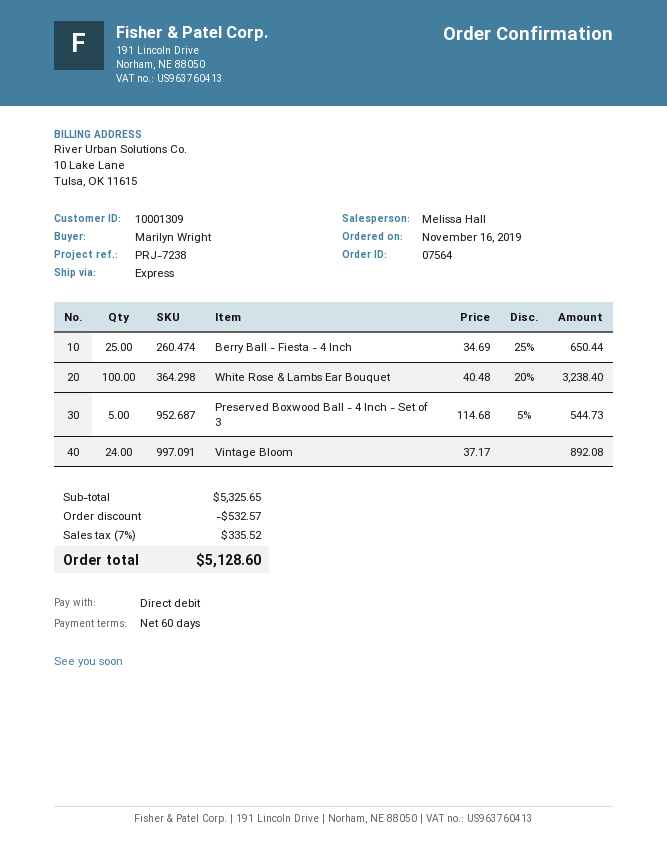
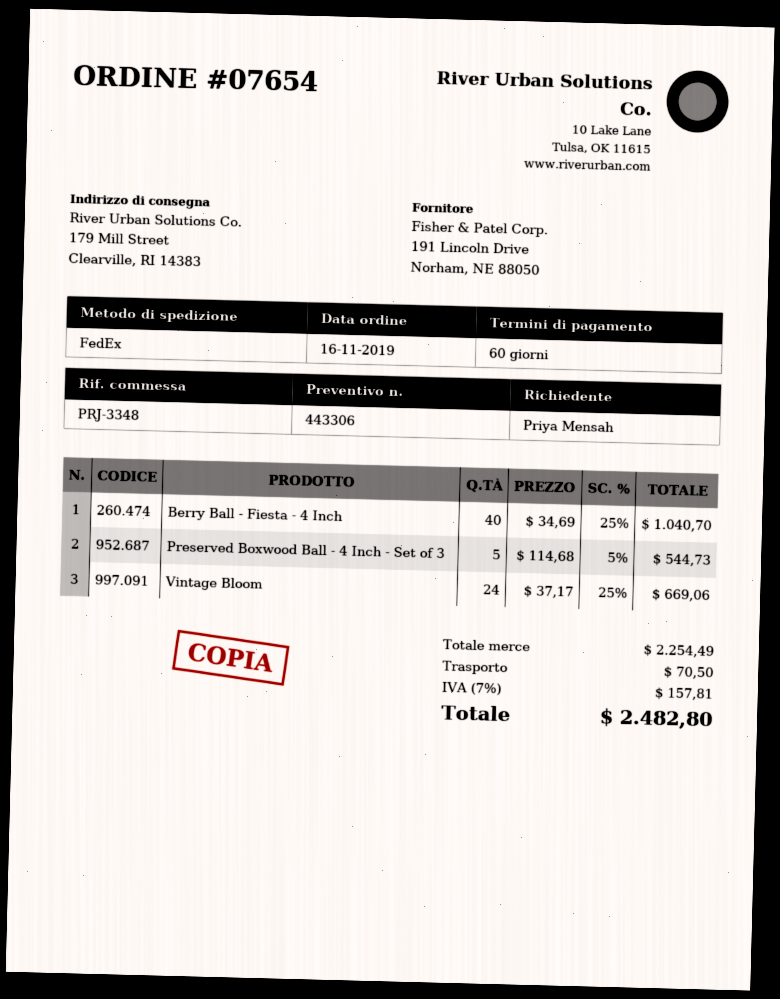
order number: 07564 -> 07654
reference: PRJ-7238 -> PRJ-3348
ordered by: Marilyn Wright -> Priya Mensah
shipping method: express -> FedEx
Berry Ball - Fiesta - 4 Inch: 25 x 34.69 - 25% = 650.44 -> 40 x 34.69 - 25% = 1040.70
White Rose & Lambs Ear Bouquet: 100 x 40.48 - 20% = 3238.40 -> none
Vintage Bloom: 24 x 37.17 = 892.08 -> 24 x 37.17 - 25% = 669.06
subtotal: 5325.65 -> 2254.49
discount: 532.57 -> none
shipping: none -> 70.50
tax: 7% = 335.52 -> 7% = 157.81
total: 5128.60 -> 2482.80

